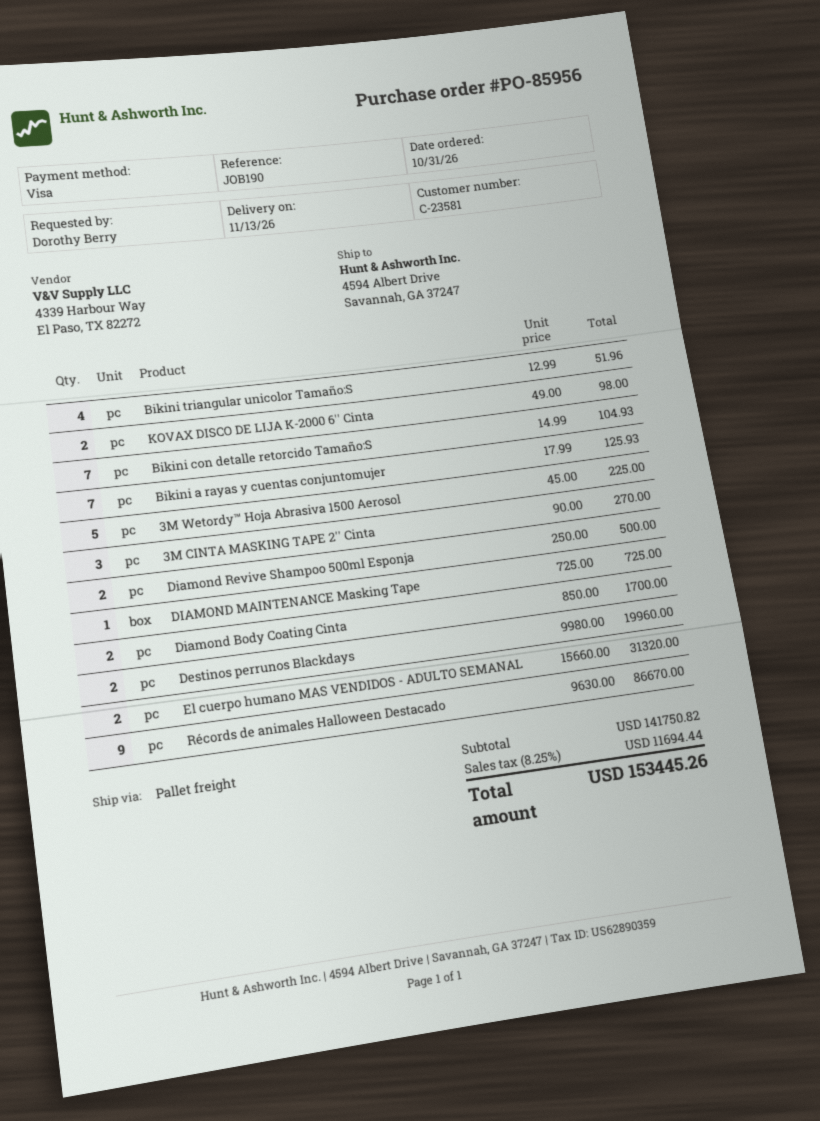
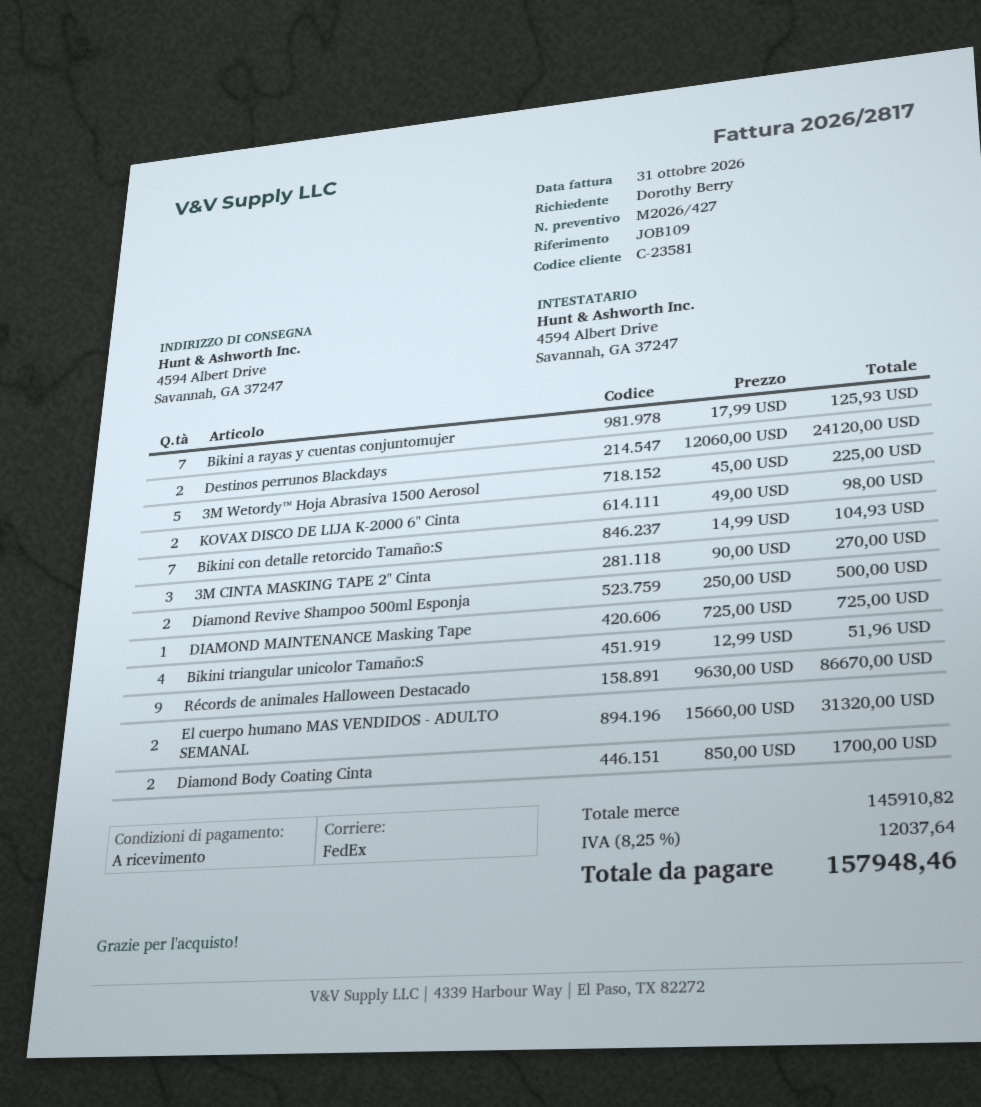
reference: JOB190 -> JOB109
shipping method: pallet freight -> FedEx
Destinos perrunos Blackdays: 2 x 9980.00 = 19960.00 -> 2 x 12060.00 = 24120.00
subtotal: 141750.82 -> 145910.82
tax: 8.25% = 11694.44 -> 8.25% = 12037.64
total: 153445.26 -> 157948.46

